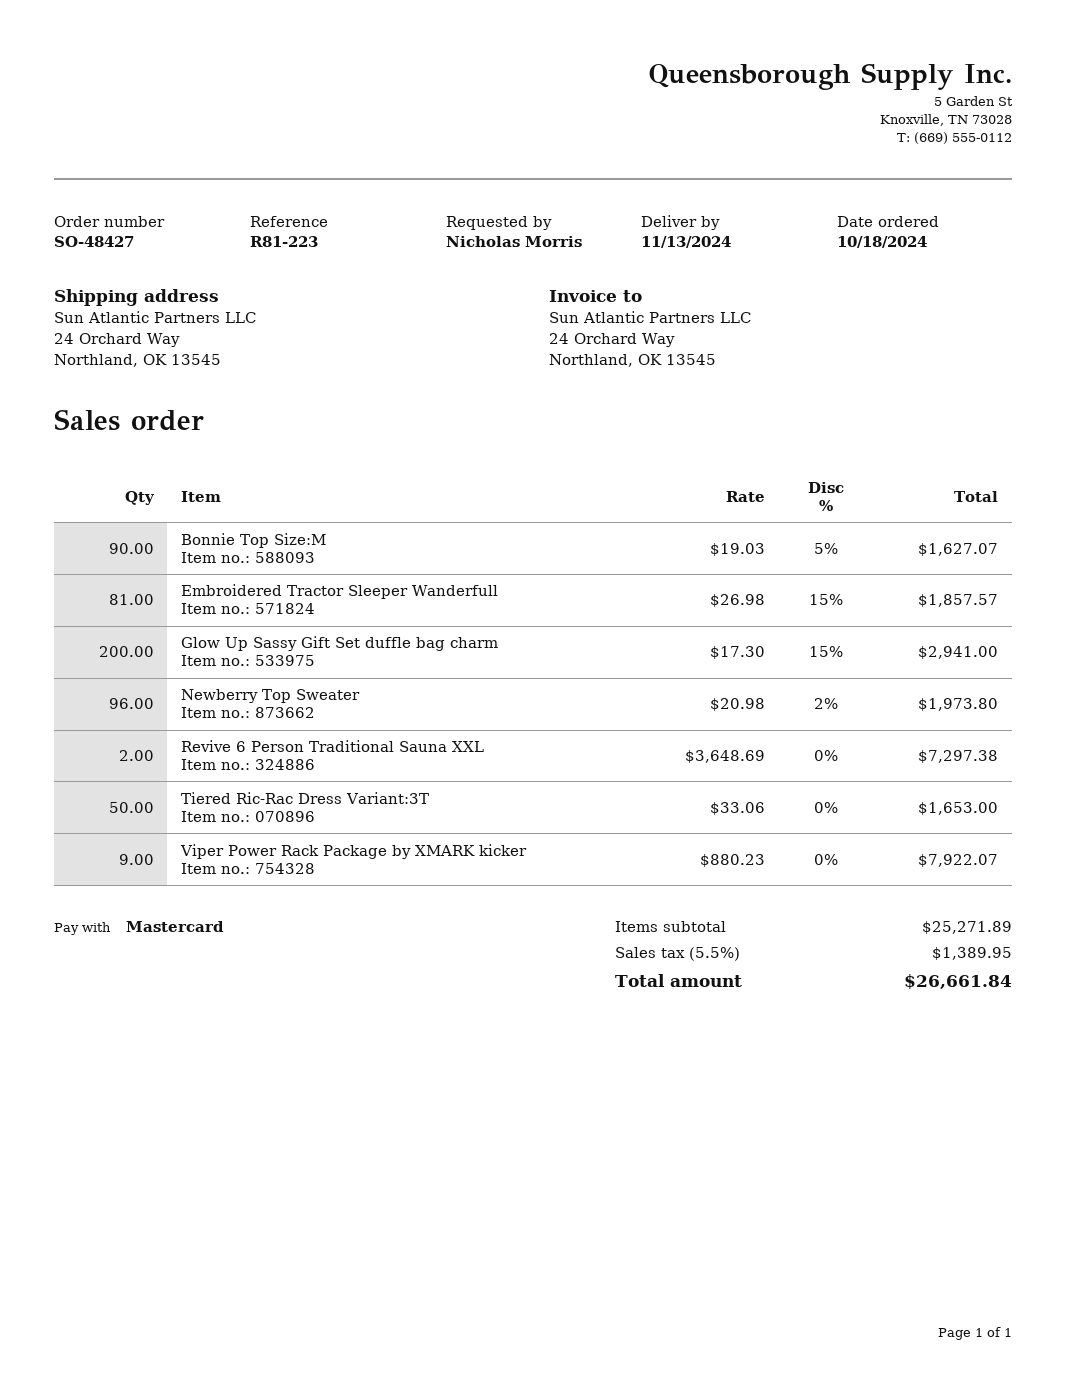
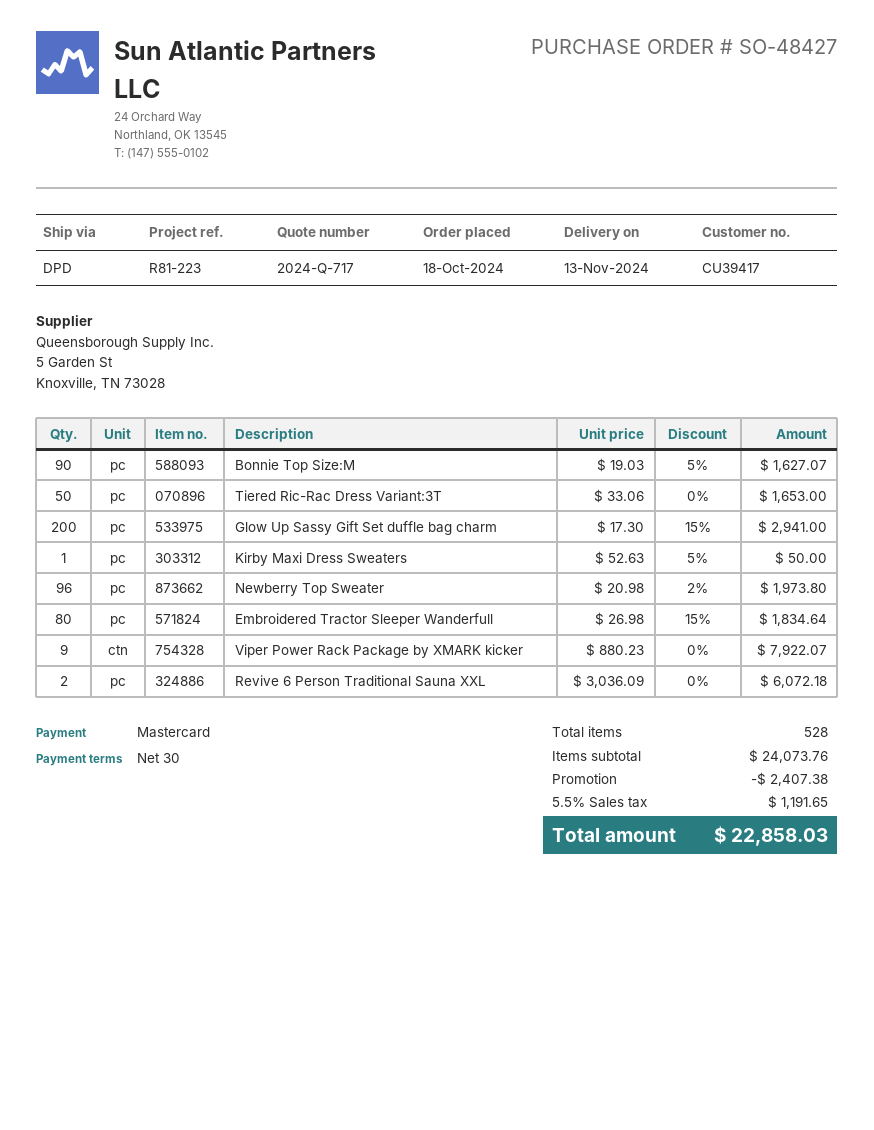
Embroidered Tractor Sleeper Wanderfull: 81 x 26.98 - 15% = 1857.57 -> 80 x 26.98 - 15% = 1834.64
Revive 6 Person Traditional Sauna XXL: 2 x 3648.69 = 7297.38 -> 2 x 3036.09 = 6072.18
Kirby Maxi Dress Sweaters: none -> 1 x 52.63 - 5% = 50.00
subtotal: 25271.89 -> 24073.76
discount: none -> 2407.38
tax: 5.5% = 1389.95 -> 5.5% = 1191.65
total: 26661.84 -> 22858.03

